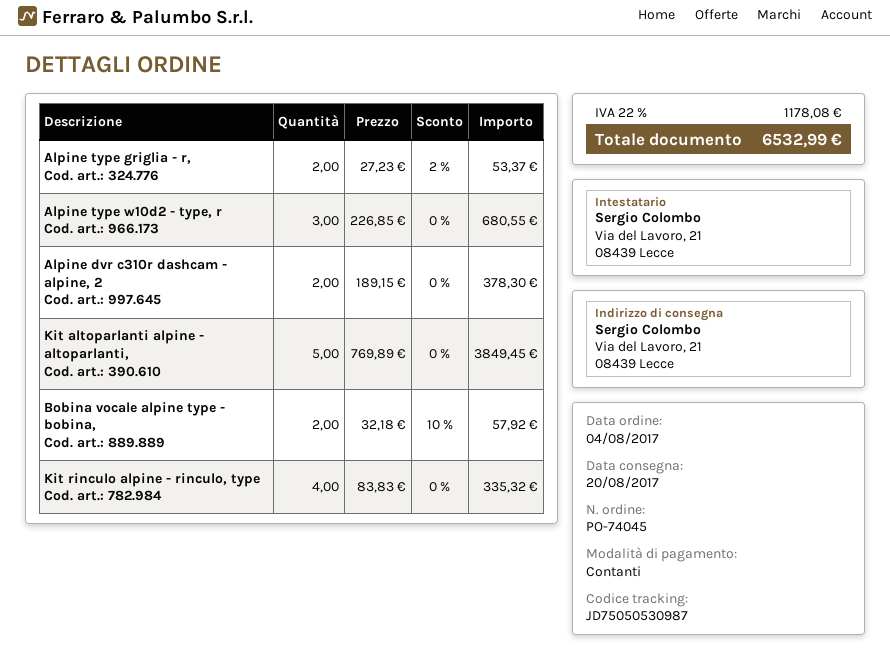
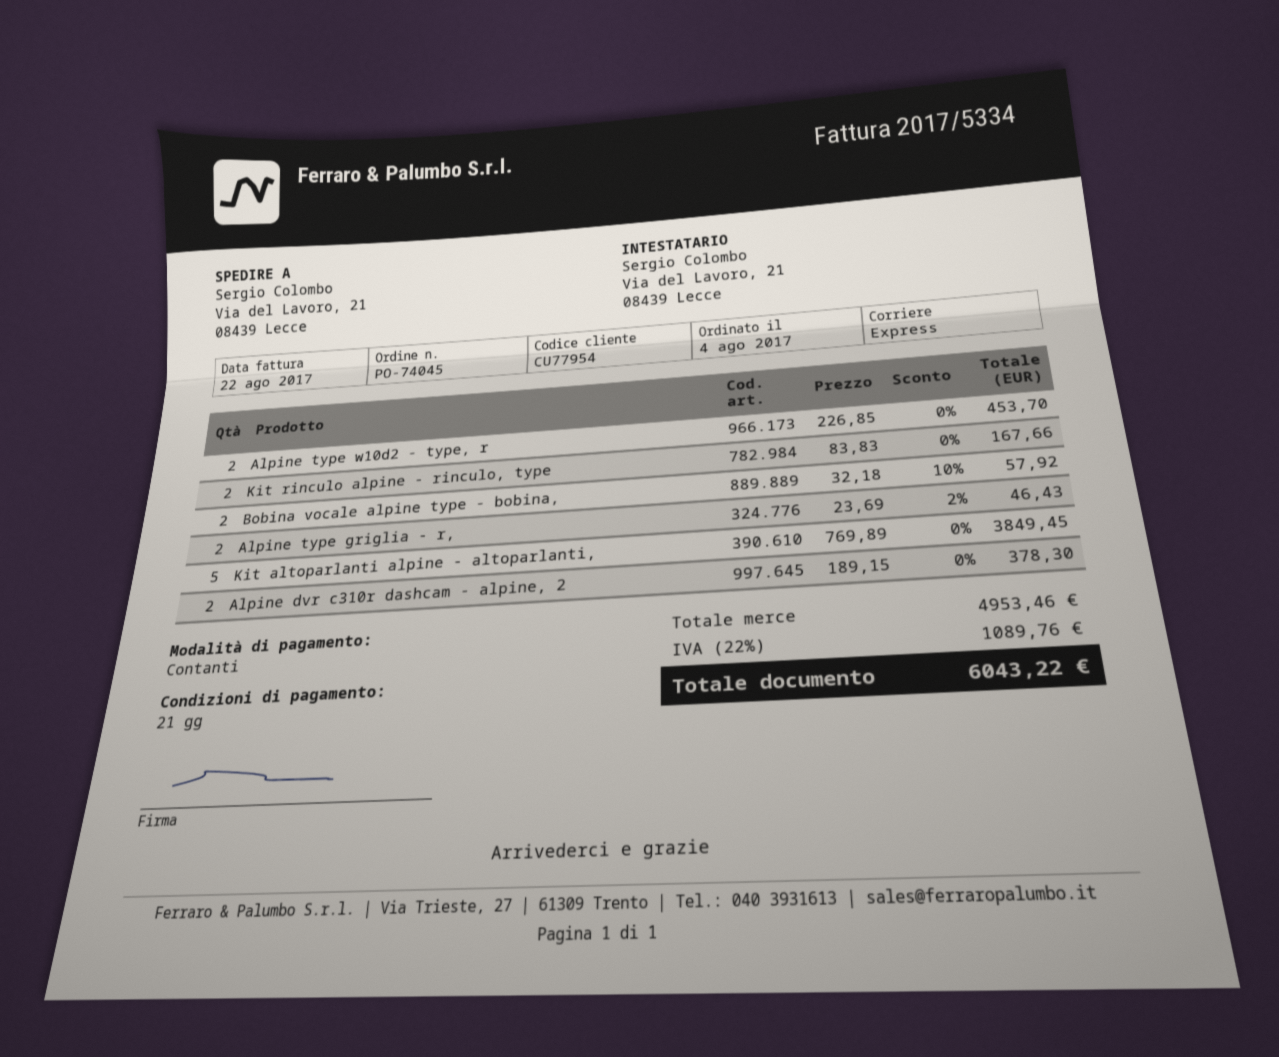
Alpine type griglia - r,: 2 x 27.23 - 2% = 53.37 -> 2 x 23.69 - 2% = 46.43
Alpine type w10d2 - type, r: 3 x 226.85 = 680.55 -> 2 x 226.85 = 453.70
Kit rinculo alpine - rinculo, type: 4 x 83.83 = 335.32 -> 2 x 83.83 = 167.66
tax: 22% = 1178.08 -> 22% = 1089.76
total: 6532.99 -> 6043.22

